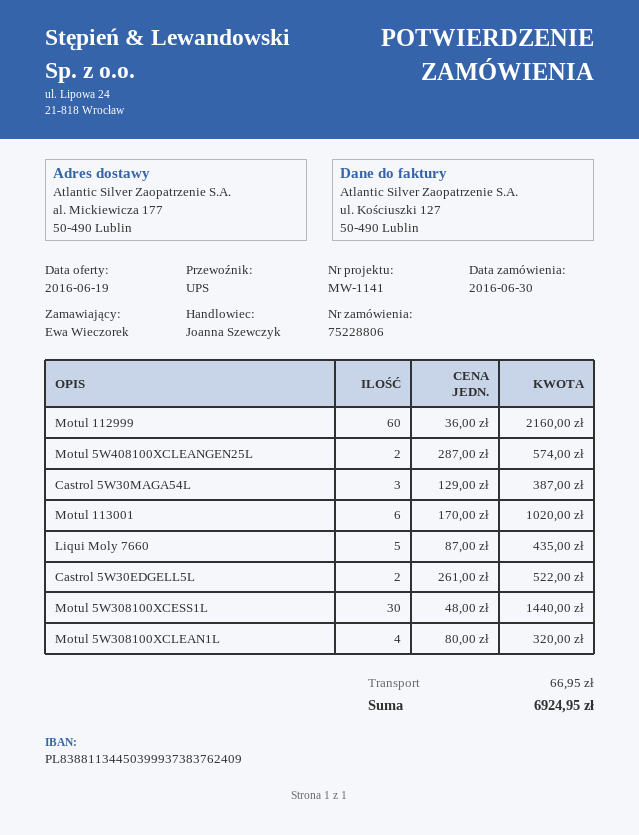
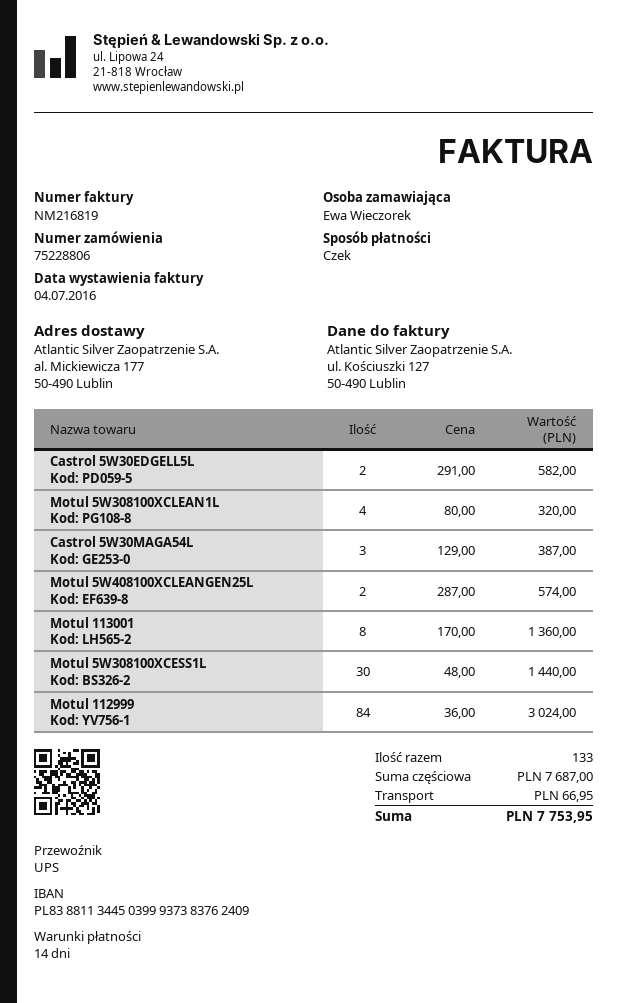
Motul 112999: 60 x 36.00 = 2160.00 -> 84 x 36.00 = 3024.00
Motul 113001: 6 x 170.00 = 1020.00 -> 8 x 170.00 = 1360.00
Liqui Moly 7660: 5 x 87.00 = 435.00 -> none
Castrol 5W30EDGELL5L: 2 x 261.00 = 522.00 -> 2 x 291.00 = 582.00
total: 6924.95 -> 7753.95

